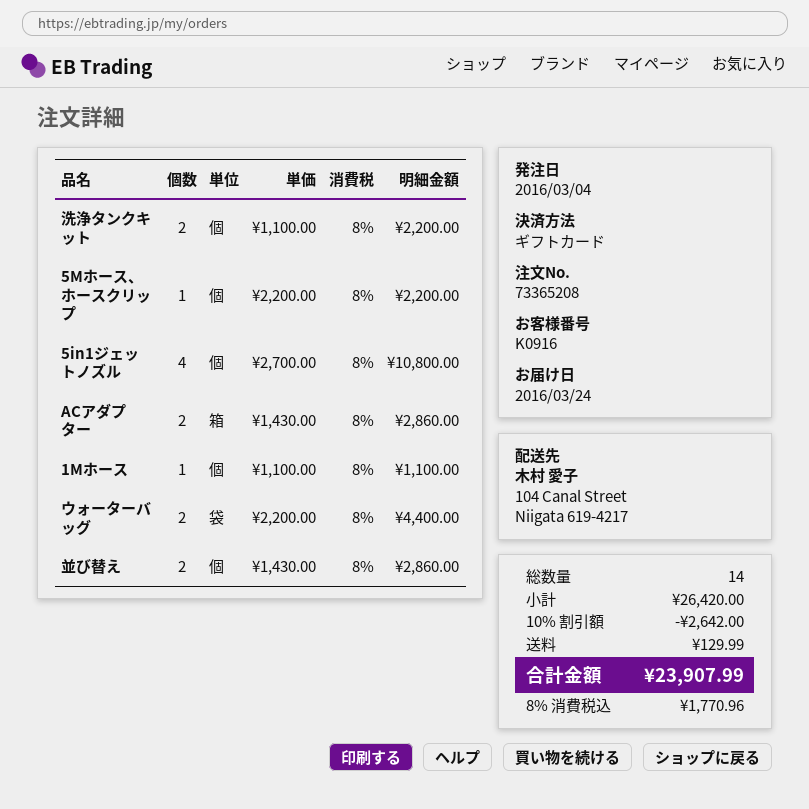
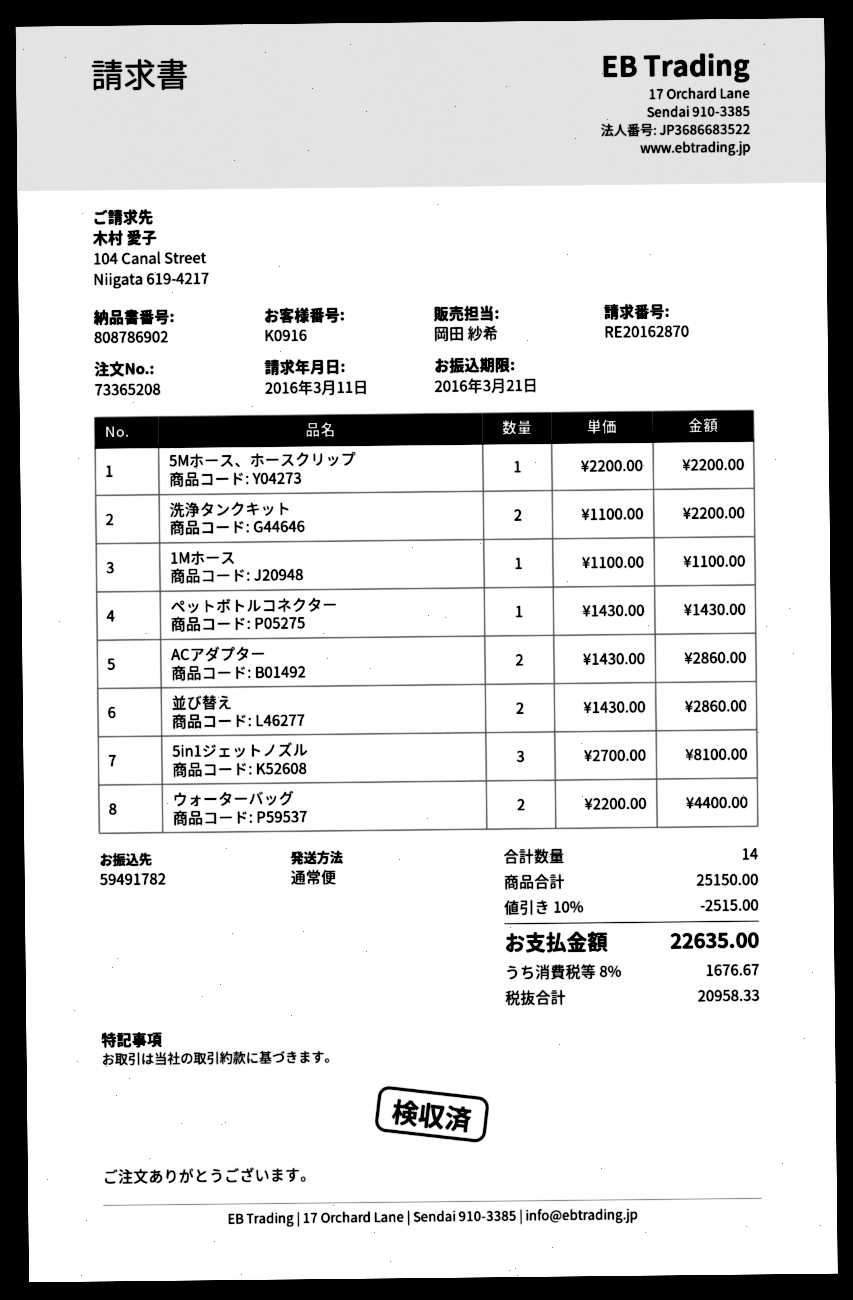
5in1ジェットノズル: 4 x 2700.00 = 10800.00 -> 3 x 2700.00 = 8100.00
ペットボトルコネクター: none -> 1 x 1430.00 = 1430.00
subtotal: 26420.00 -> 25150.00
discount: 10% = 2642.00 -> 10% = 2515.00
shipping: 129.99 -> none
tax: 8% = 1770.96 -> 8% = 1676.67
total: 23907.99 -> 22635.00

